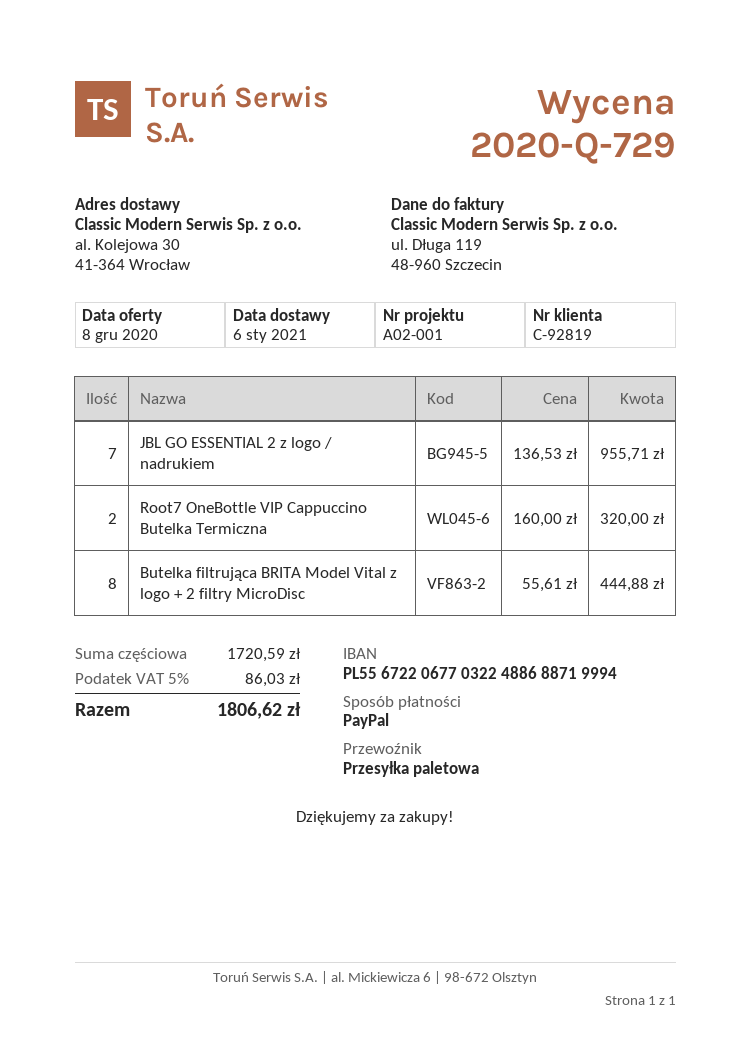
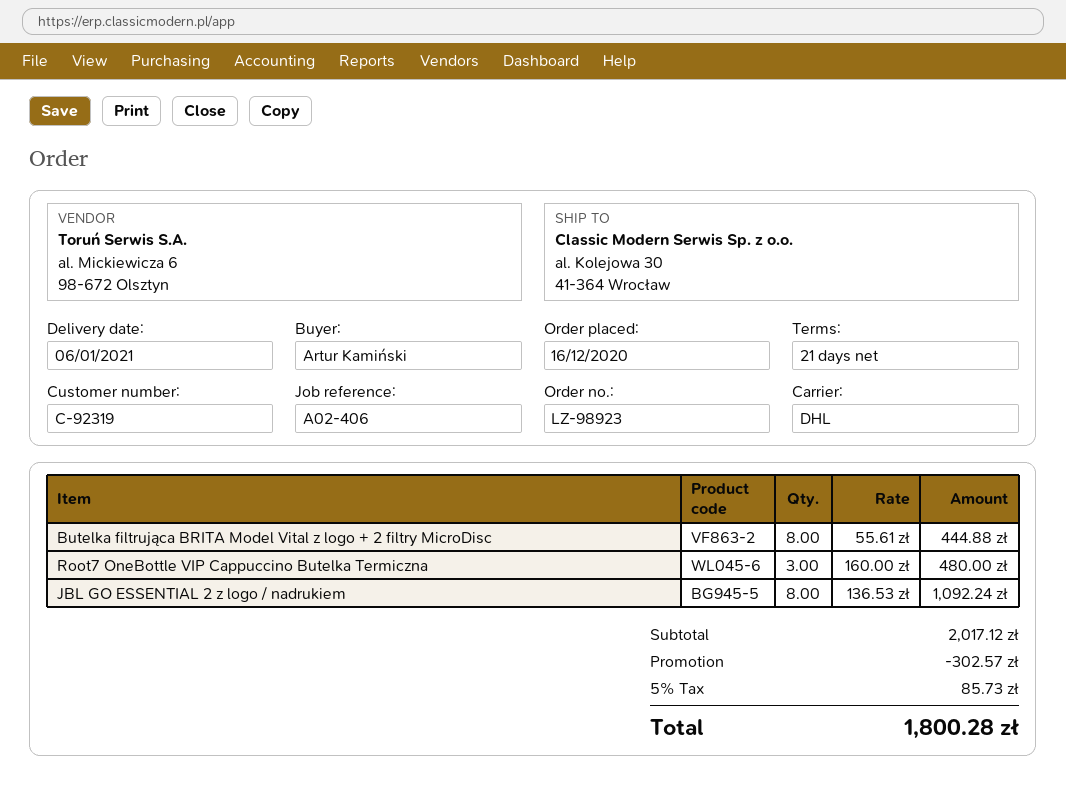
customer number: C-92819 -> C-92319
reference: A02-001 -> A02-406
shipping method: pallet freight -> DHL
JBL GO ESSENTIAL 2 z logo / nadrukiem: 7 x 136.53 = 955.71 -> 8 x 136.53 = 1092.24
Root7 OneBottle VIP Cappuccino Butelka Termiczna: 2 x 160.00 = 320.00 -> 3 x 160.00 = 480.00
subtotal: 1720.59 -> 2017.12
discount: none -> 302.57
tax: 5% = 86.03 -> 5% = 85.73
total: 1806.62 -> 1800.28

